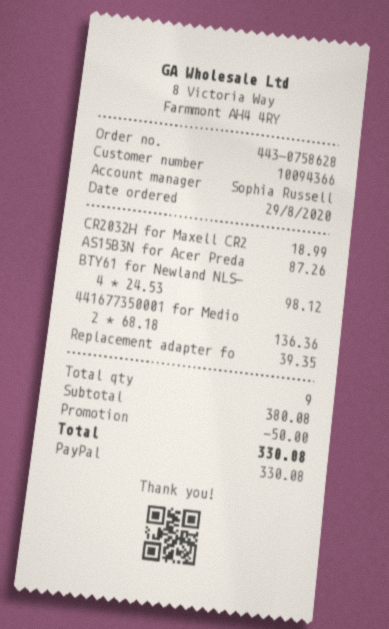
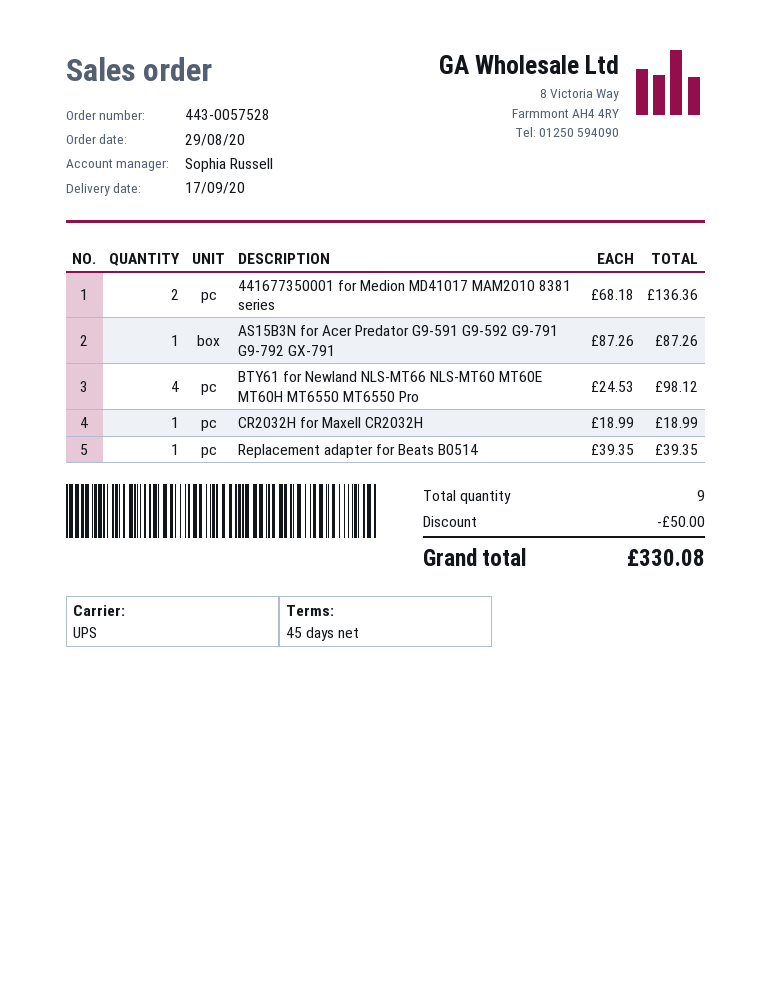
order number: 443-0758628 -> 443-0057528

